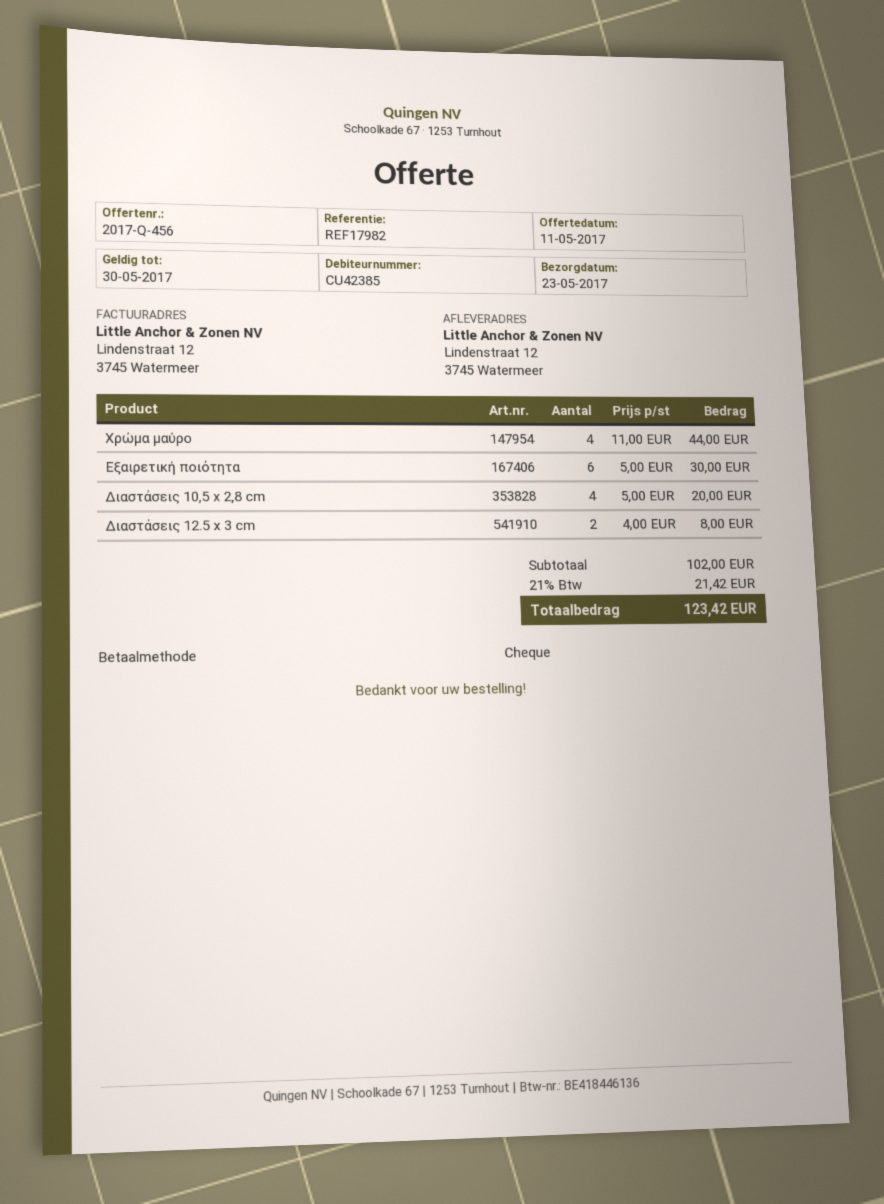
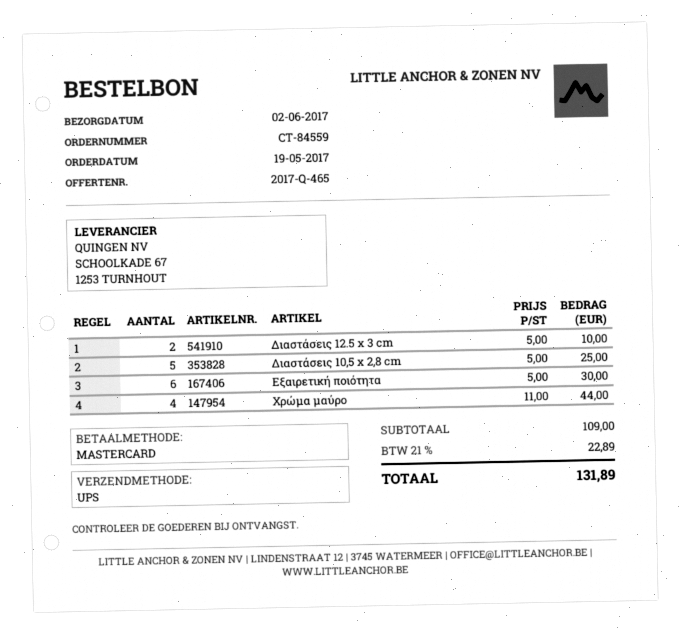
quote number: 2017-Q-456 -> 2017-Q-465
delivery date: 2017-05-23 -> 2017-06-02
payment method: cheque -> Mastercard
Διαστάσεις 10,5 x 2,8 cm: 4 x 5.00 = 20.00 -> 5 x 5.00 = 25.00
Διαστάσεις 12.5 x 3 cm: 2 x 4.00 = 8.00 -> 2 x 5.00 = 10.00
subtotal: 102.00 -> 109.00
tax: 21% = 21.42 -> 21% = 22.89
total: 123.42 -> 131.89

